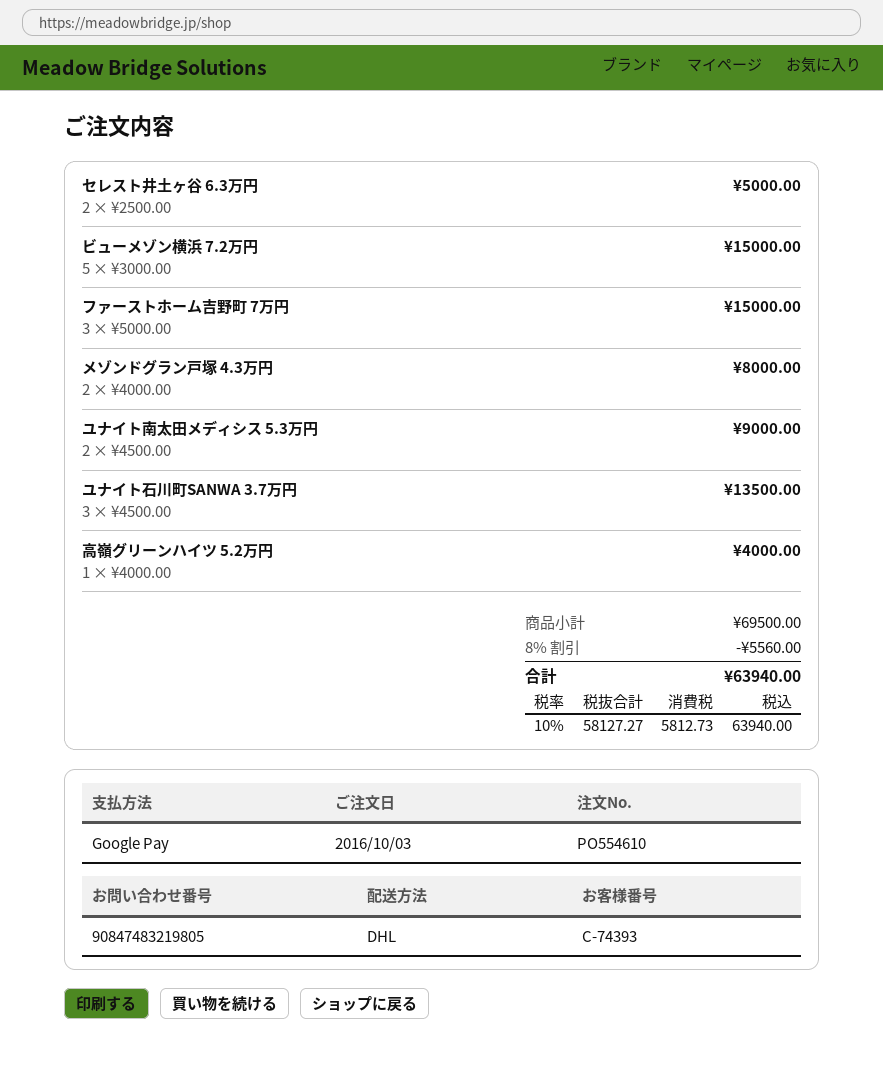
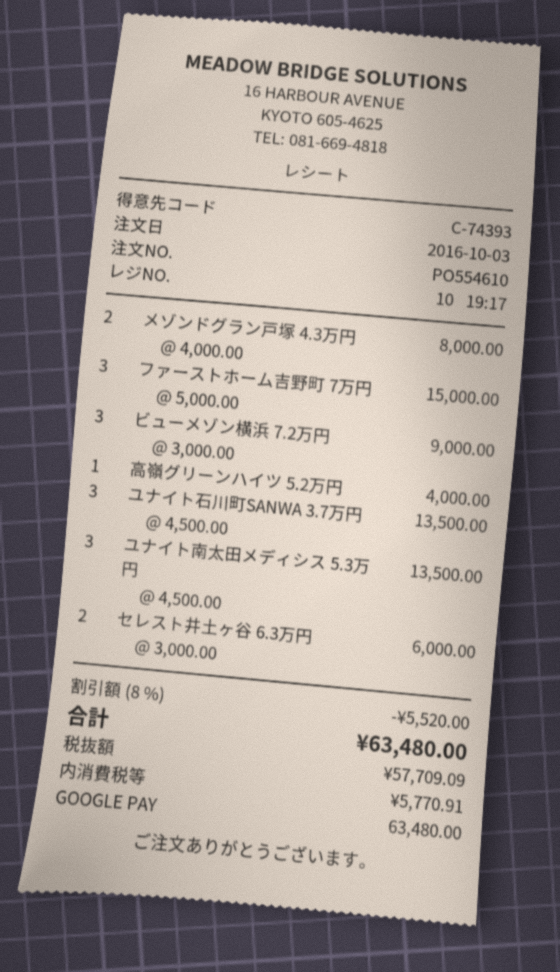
セレスト井土ヶ谷 6.3万円: 2 x 2500.00 = 5000.00 -> 2 x 3000.00 = 6000.00
ビューメゾン横浜 7.2万円: 5 x 3000.00 = 15000.00 -> 3 x 3000.00 = 9000.00
ユナイト南太田メディシス 5.3万円: 2 x 4500.00 = 9000.00 -> 3 x 4500.00 = 13500.00
discount: 8% = 5560.00 -> 8% = 5520.00
net: 58127.27 -> 57709.09
tax: 5812.73 -> 5770.91
total: 63940.00 -> 63480.00

